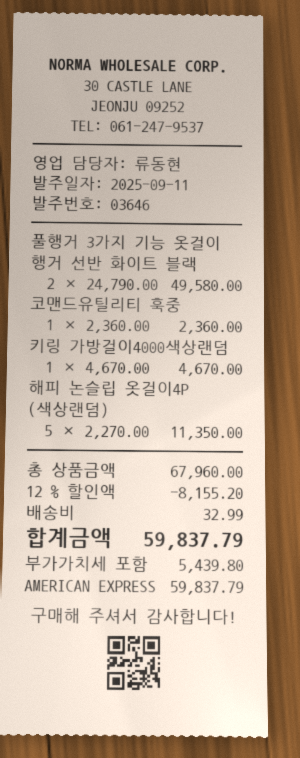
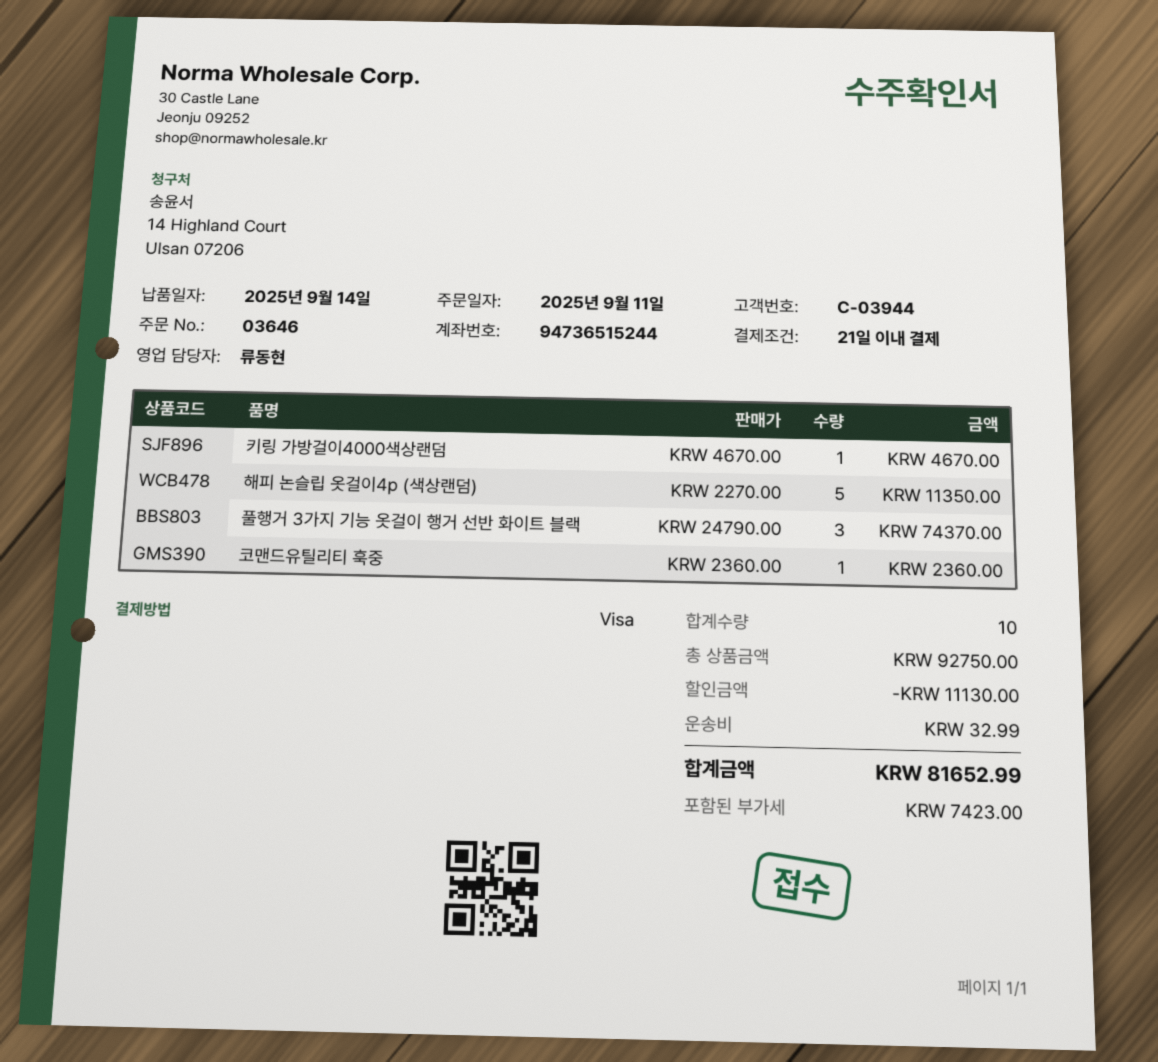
payment method: American Express -> Visa
풀행거 3가지 기능 옷걸이 행거 선반 화이트 블랙: 2 x 24790.00 = 49580.00 -> 3 x 24790.00 = 74370.00
subtotal: 67960.00 -> 92750.00
discount: 8155.20 -> 11130.00
tax: 5439.80 -> 7423.00
total: 59837.79 -> 81652.99

